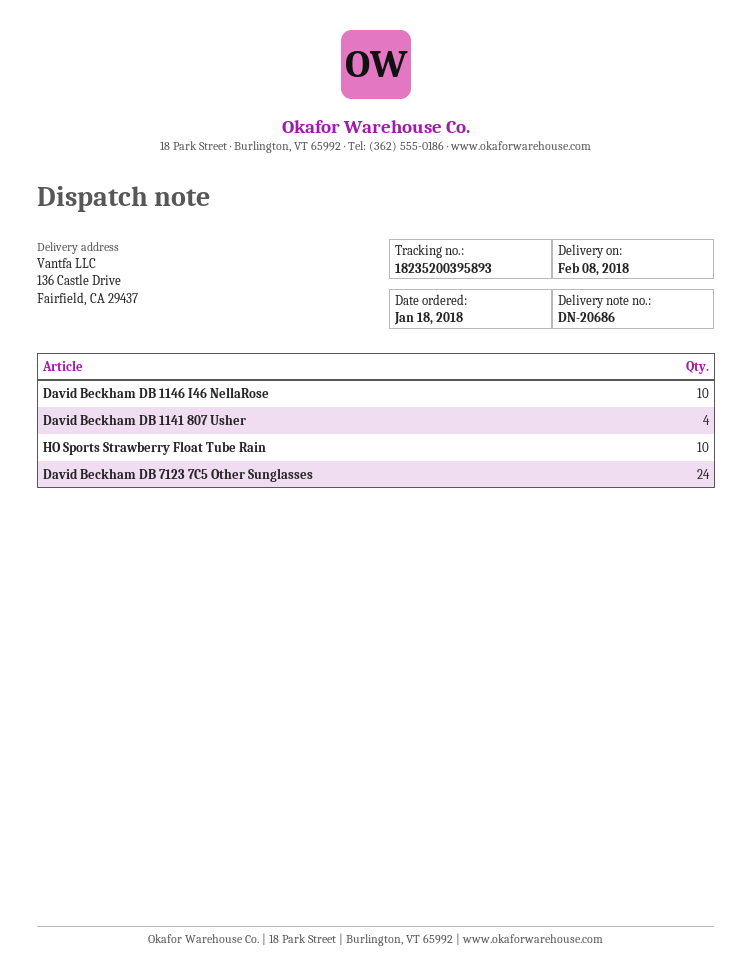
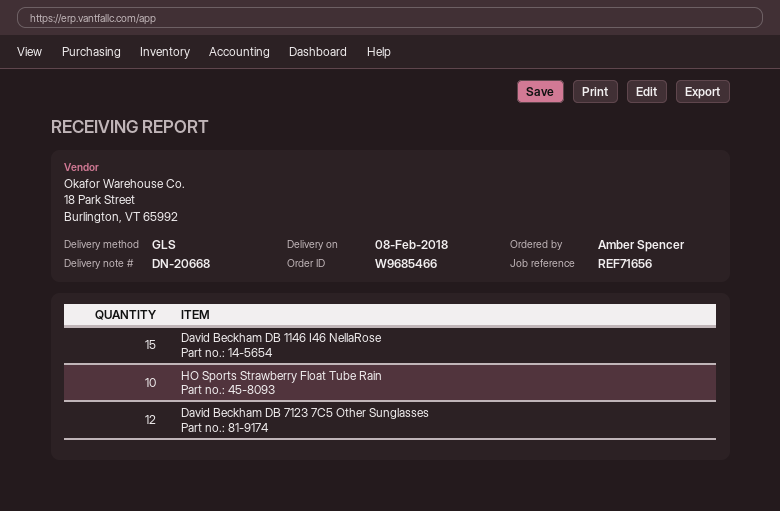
delivery note number: DN-20686 -> DN-20668
David Beckham DB 1146 I46 NellaRose: 10 -> 15
David Beckham DB 1141 807 Usher: 4 -> none
David Beckham DB 7123 7C5 Other Sunglasses: 24 -> 12

